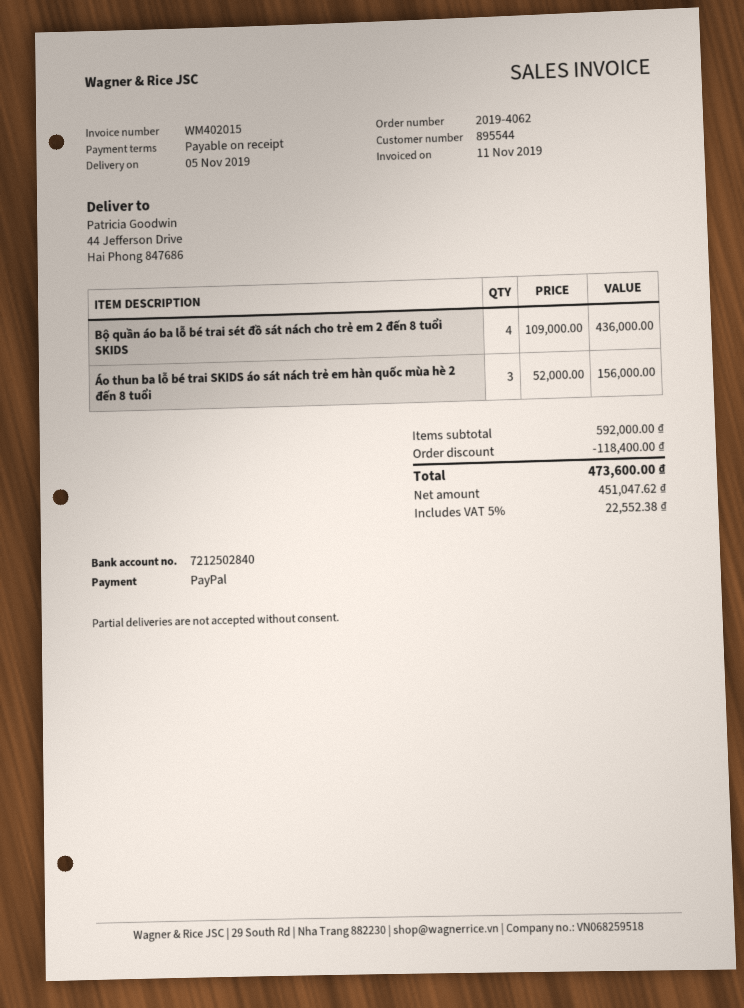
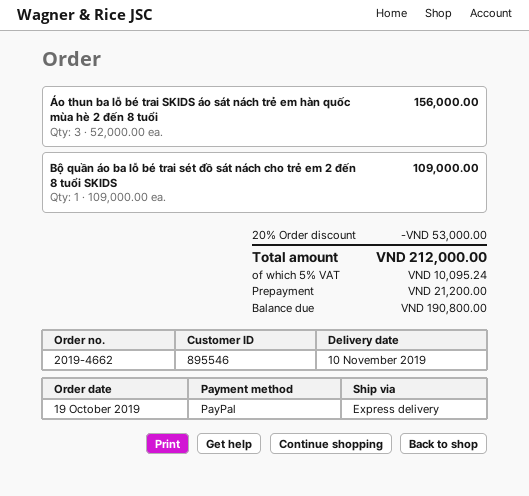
order number: 2019-4062 -> 2019-4662
delivery date: 2019-11-05 -> 2019-11-10
customer number: 895544 -> 895546
Bộ quần áo ba lỗ bé trai sét đồ sát nách cho trẻ em 2 đến 8 tuổi SKIDS: 4 x 109000.00 = 436000.00 -> 1 x 109000.00 = 109000.00
discount: 118400.00 -> 53000.00
tax: 5% = 22552.38 -> 5% = 10095.24
total: 473600.00 -> 212000.00

